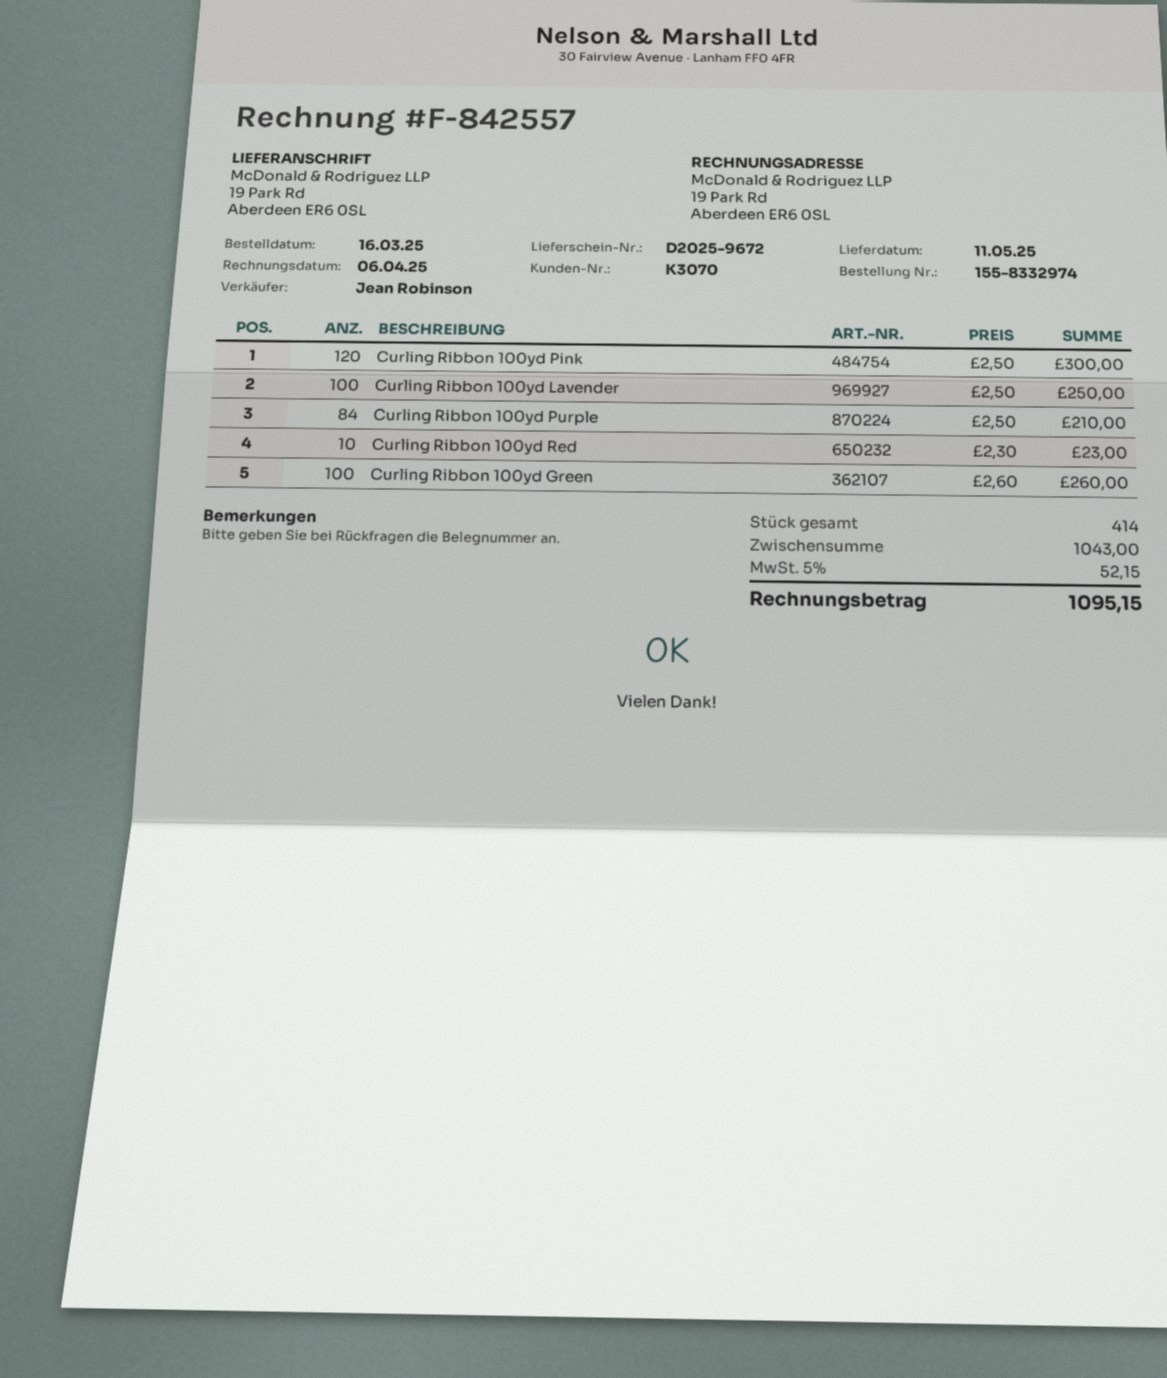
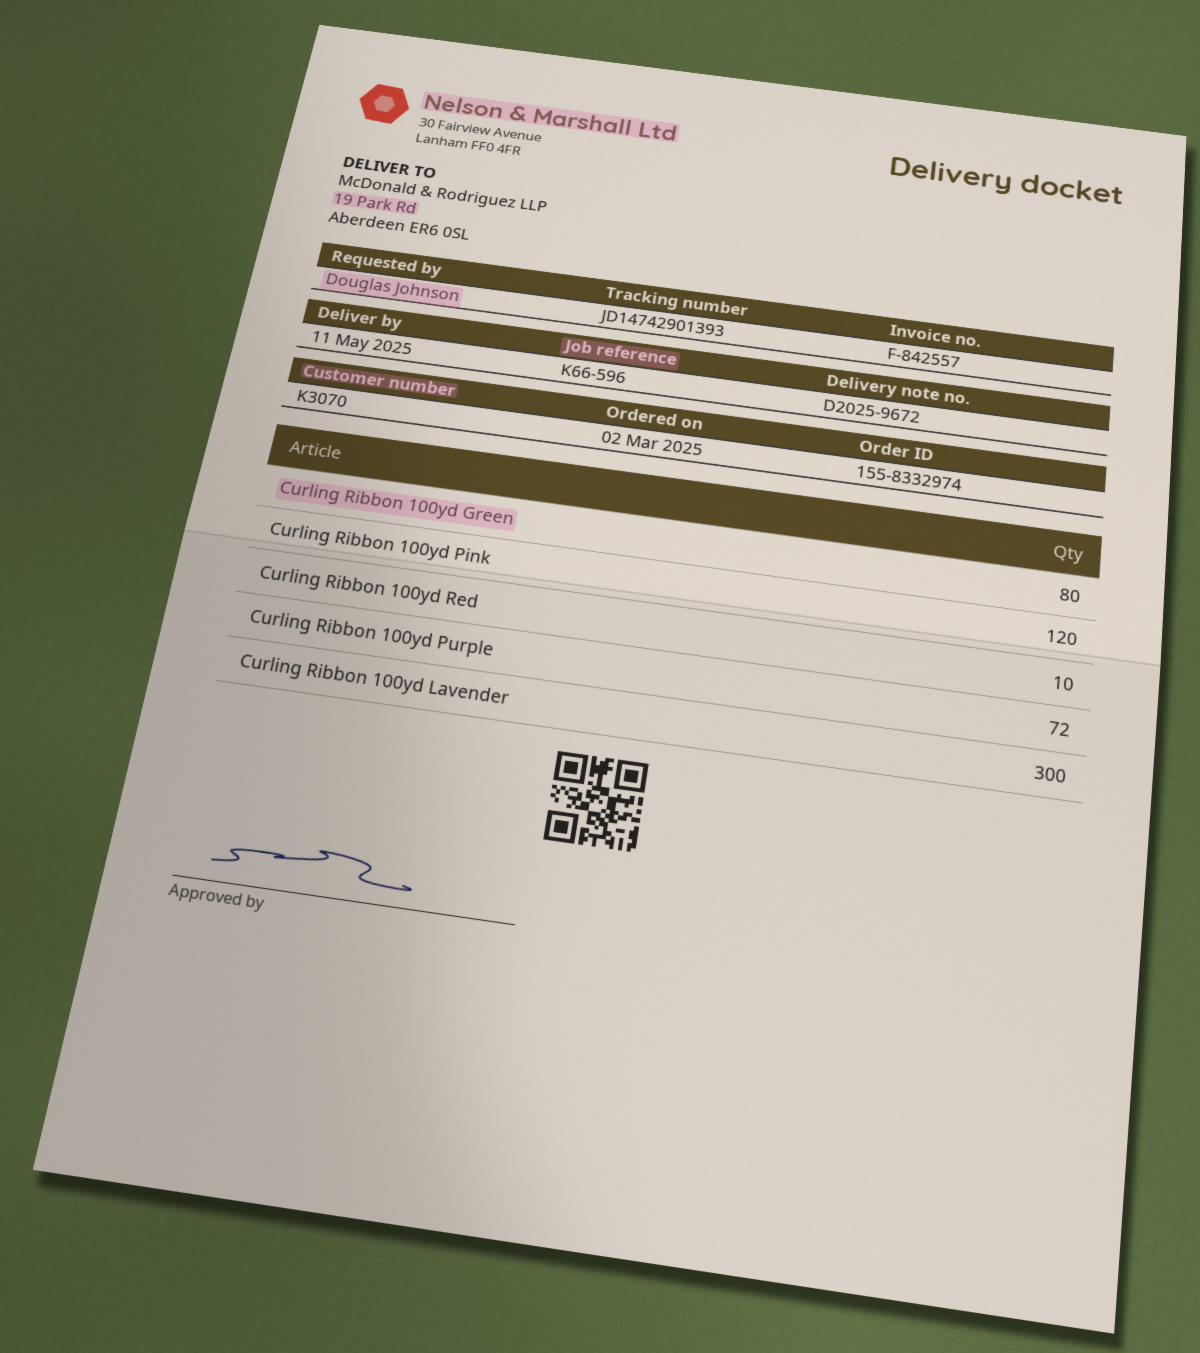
order date: 2025-03-16 -> 2025-03-02
Curling Ribbon 100yd Lavender: 100 -> 300
Curling Ribbon 100yd Purple: 84 -> 72
Curling Ribbon 100yd Green: 100 -> 80

